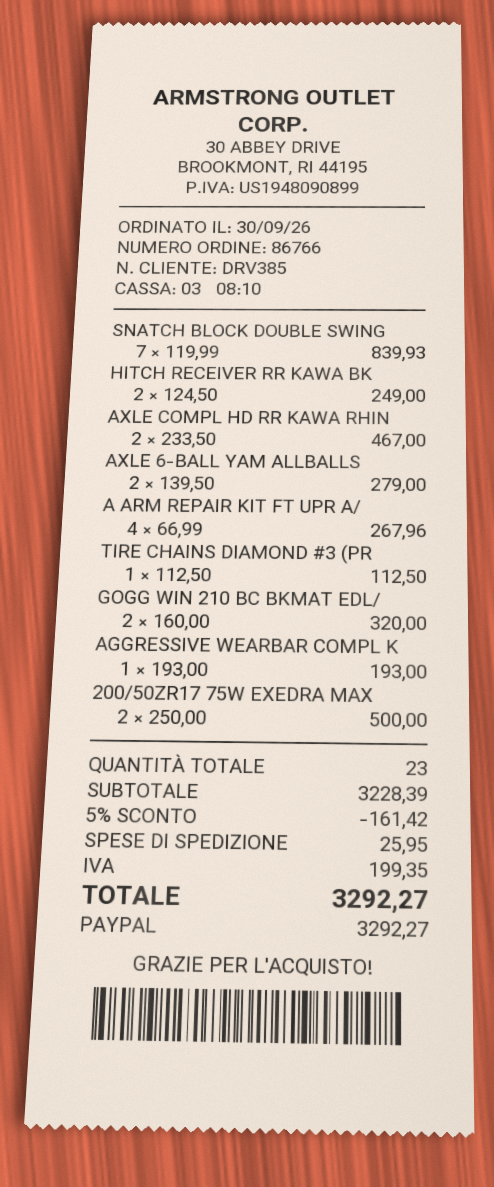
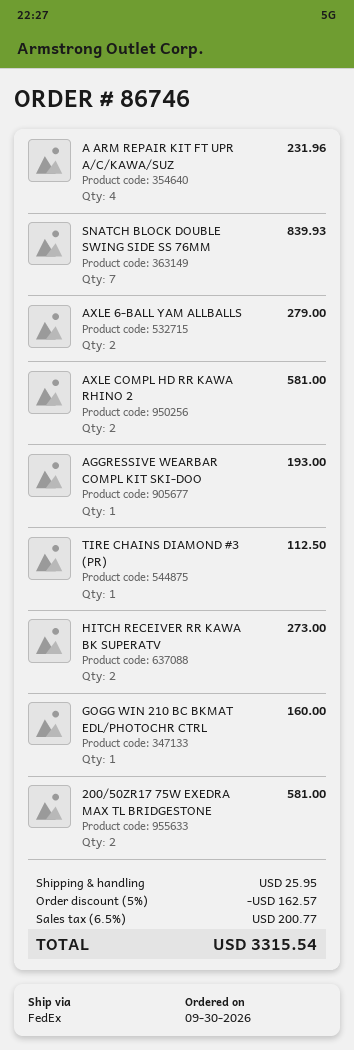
order number: 86766 -> 86746
HITCH RECEIVER RR KAWA BK: 2 for 249.00 -> 2 for 273.00
AXLE COMPL HD RR KAWA RHIN: 2 for 467.00 -> 2 for 581.00
A ARM REPAIR KIT FT UPR A/: 4 for 267.96 -> 4 for 231.96
GOGG WIN 210 BC BKMAT EDL/: 2 for 320.00 -> 1 for 160.00
200/50ZR17 75W EXEDRA MAX: 2 for 500.00 -> 2 for 581.00
discount: 5% = 161.42 -> 5% = 162.57
tax: 199.35 -> 200.77
total: 3292.27 -> 3315.54

